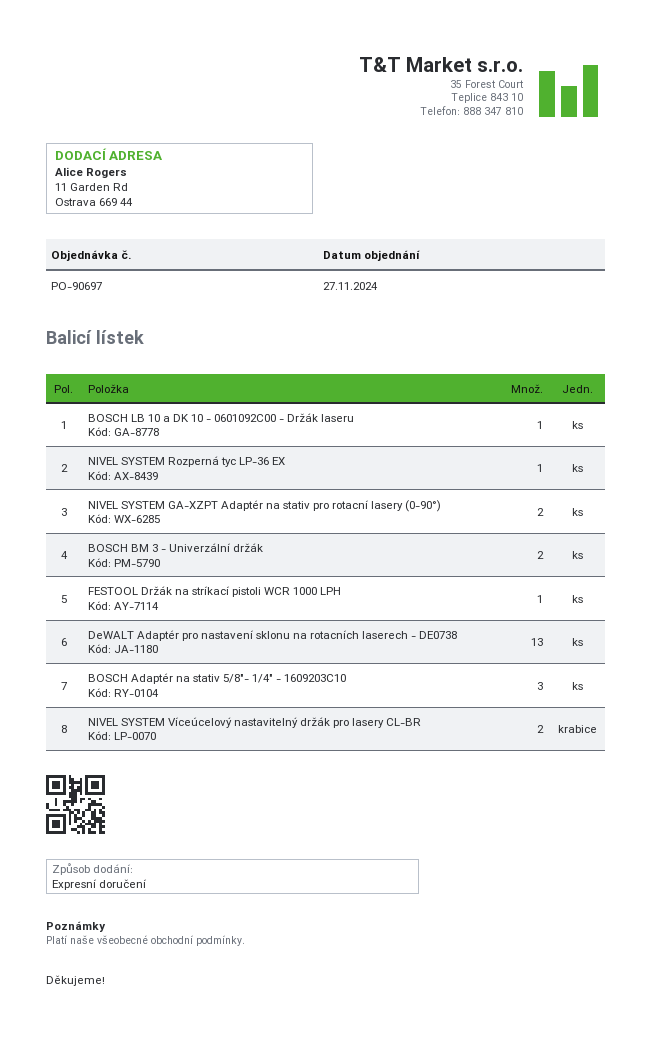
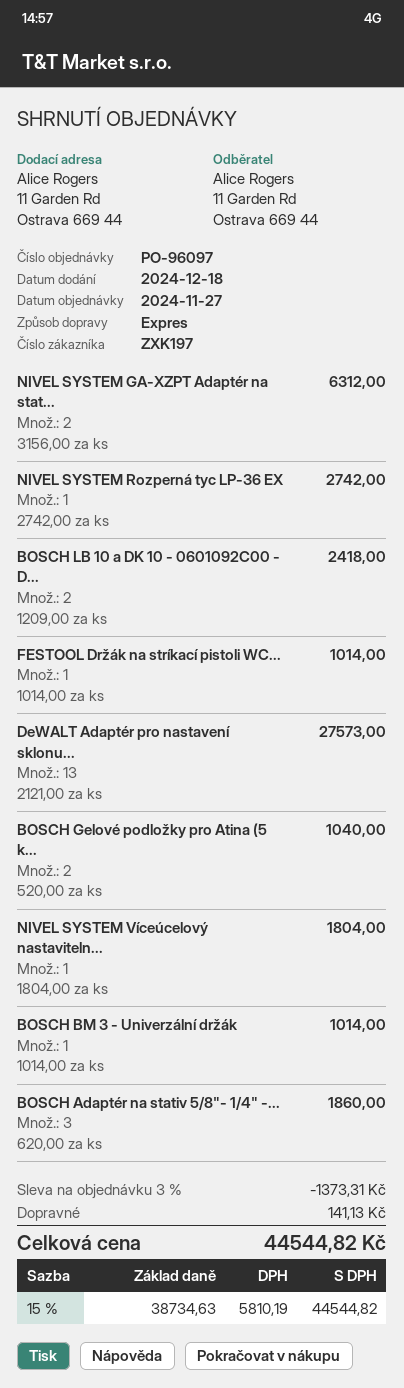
order number: PO-90697 -> PO-96097
BOSCH LB 10 a DK 10 - 0601092C00 - Držák laseru: 1 -> 2
BOSCH BM 3 - Univerzální držák: 2 -> 1
NIVEL SYSTEM Víceúcelový nastavitelný držák pro lasery CL-BR: 2 -> 1
BOSCH Gelové podložky pro Atina (5 k...: none -> 2

